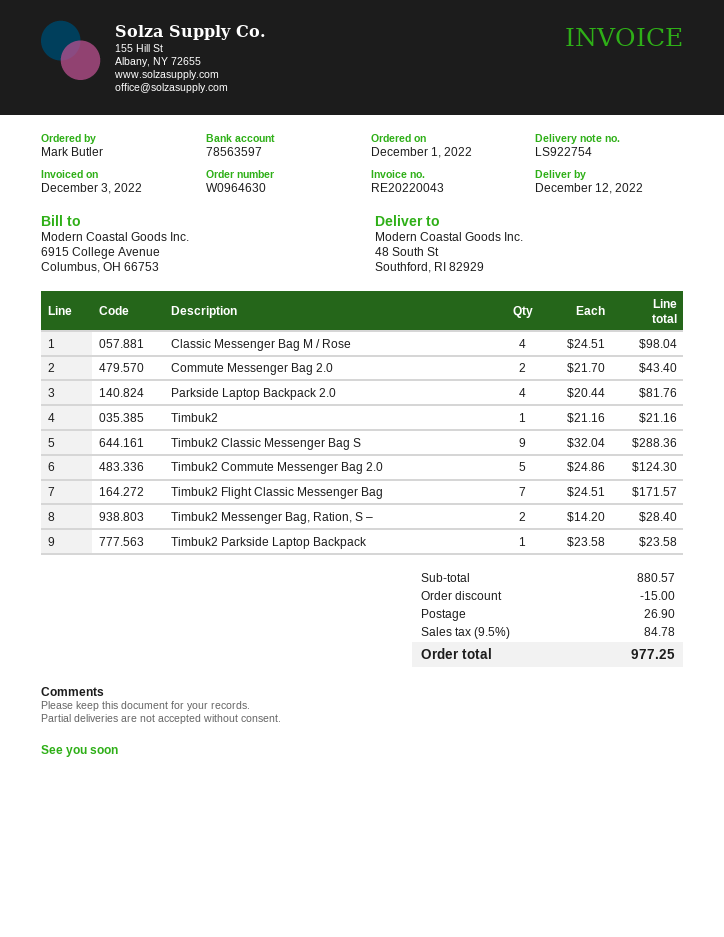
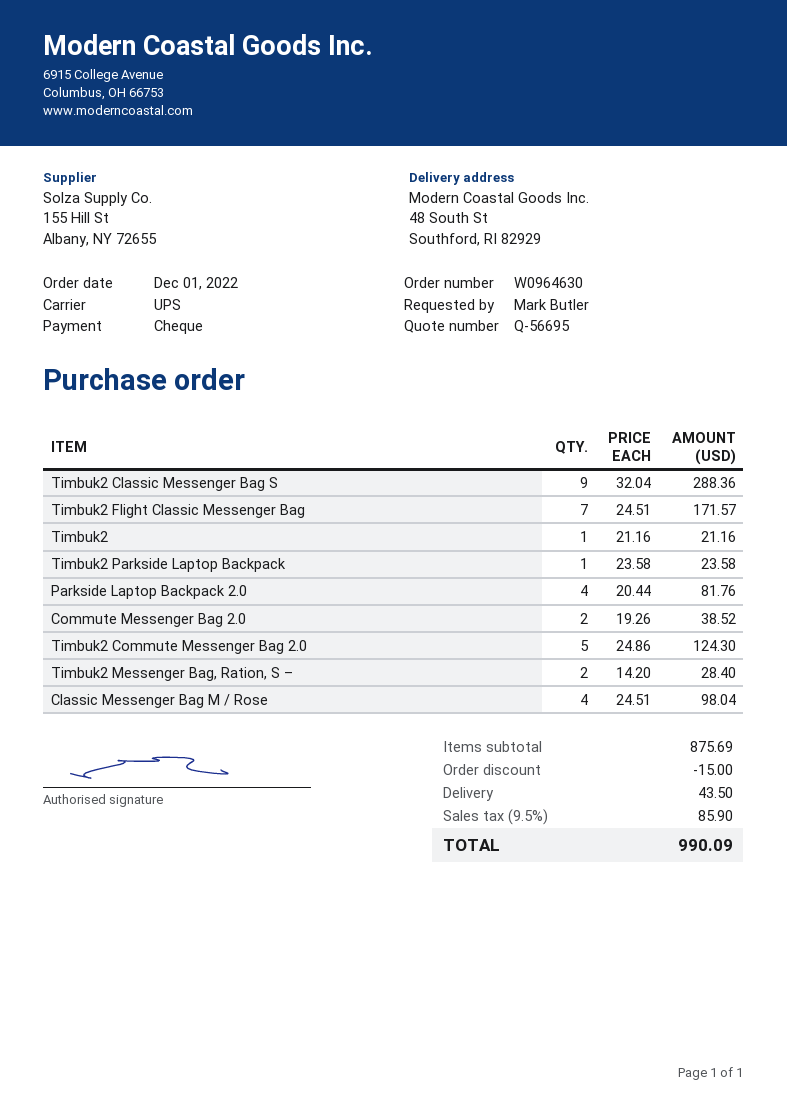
Commute Messenger Bag 2.0: 2 x 21.70 = 43.40 -> 2 x 19.26 = 38.52
subtotal: 880.57 -> 875.69
shipping: 26.90 -> 43.50
tax: 9.5% = 84.78 -> 9.5% = 85.90
total: 977.25 -> 990.09

